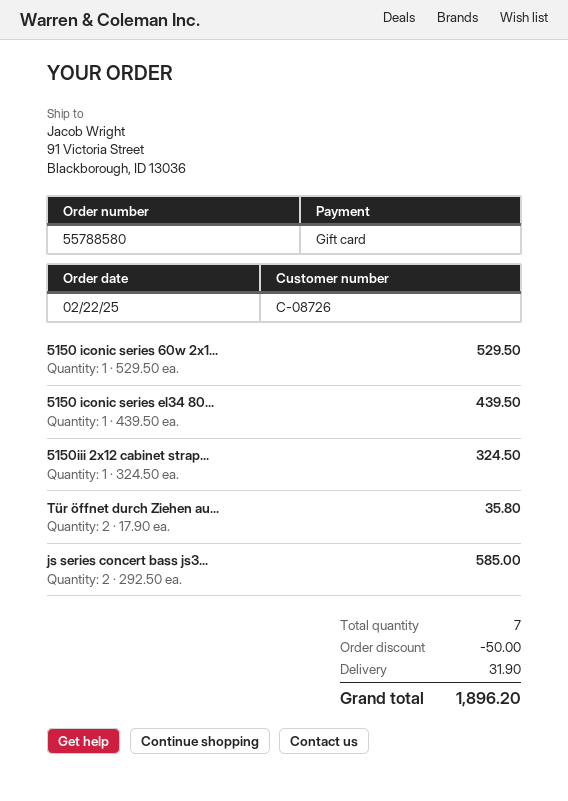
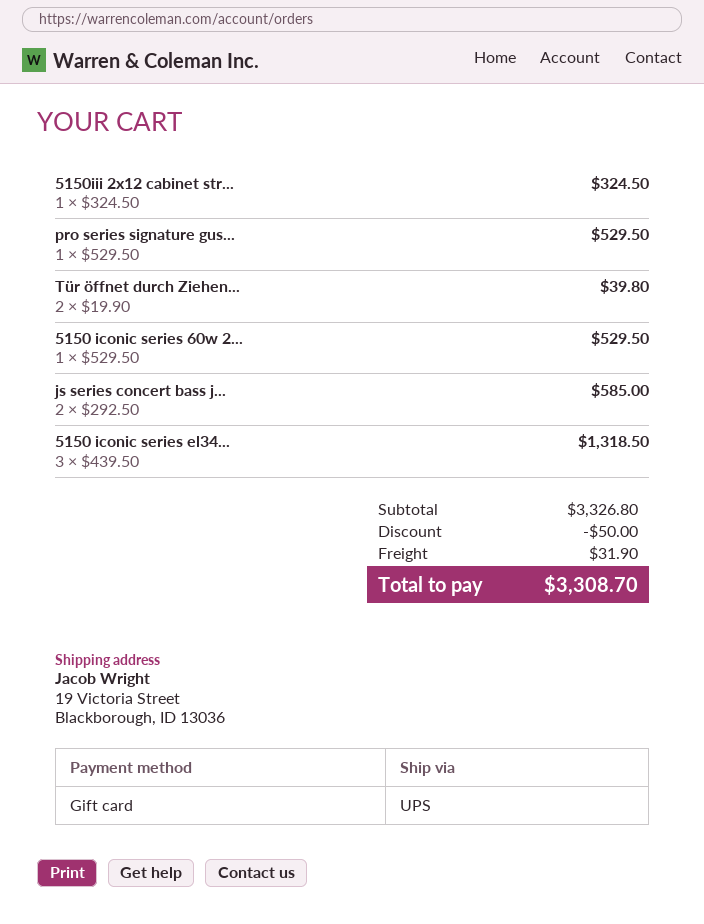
ship to: 91 Victoria Street, Blackborough, ID 13036 -> 19 Victoria Street, Blackborough, ID 13036
5150 iconic series el34 80...: 1 x 439.50 = 439.50 -> 3 x 439.50 = 1318.50
Tür öffnet durch Ziehen au...: 2 x 17.90 = 35.80 -> 2 x 19.90 = 39.80
pro series signature gus...: none -> 1 x 529.50 = 529.50
total: 1896.20 -> 3308.70

